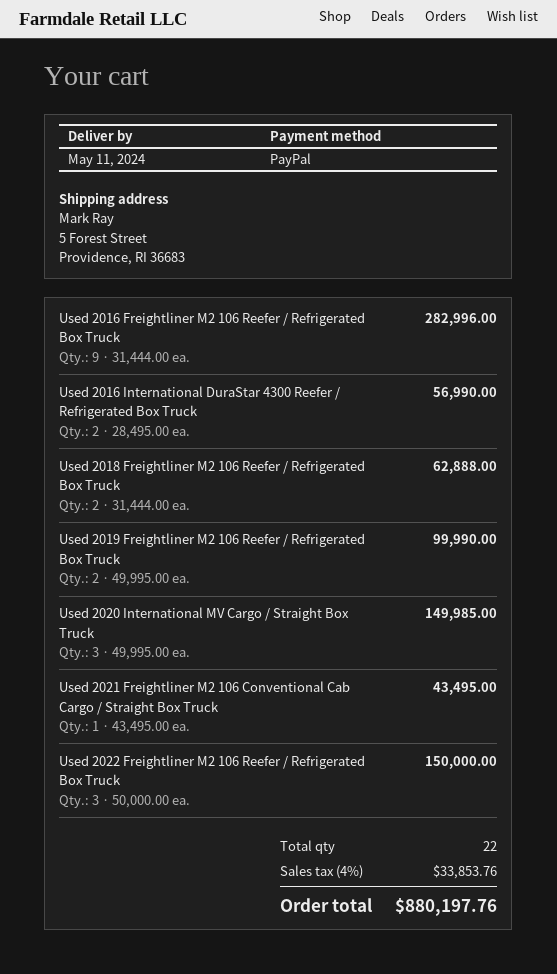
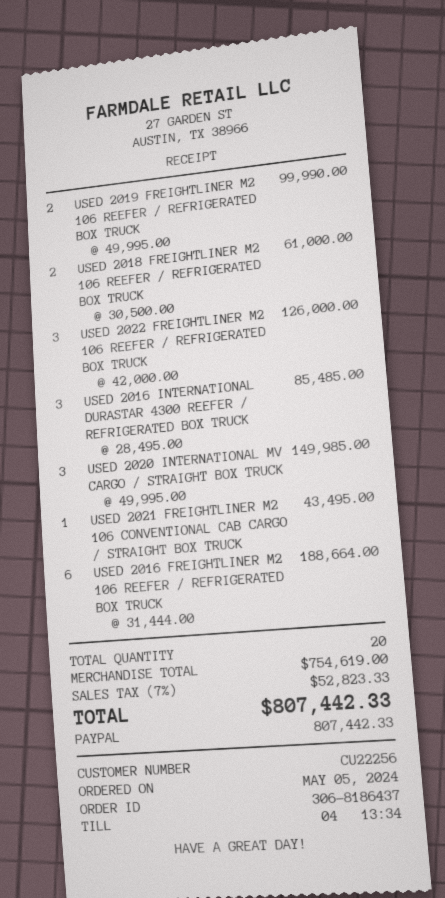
Used 2016 Freightliner M2 106 Reefer / Refrigerated Box Truck: 9 x 31444.00 = 282996.00 -> 6 x 31444.00 = 188664.00
Used 2016 International DuraStar 4300 Reefer / Refrigerated Box Truck: 2 x 28495.00 = 56990.00 -> 3 x 28495.00 = 85485.00
Used 2018 Freightliner M2 106 Reefer / Refrigerated Box Truck: 2 x 31444.00 = 62888.00 -> 2 x 30500.00 = 61000.00
Used 2022 Freightliner M2 106 Reefer / Refrigerated Box Truck: 3 x 50000.00 = 150000.00 -> 3 x 42000.00 = 126000.00
total quantity: 22 -> 20
tax: 4% = 33853.76 -> 7% = 52823.33
total: 880197.76 -> 807442.33

